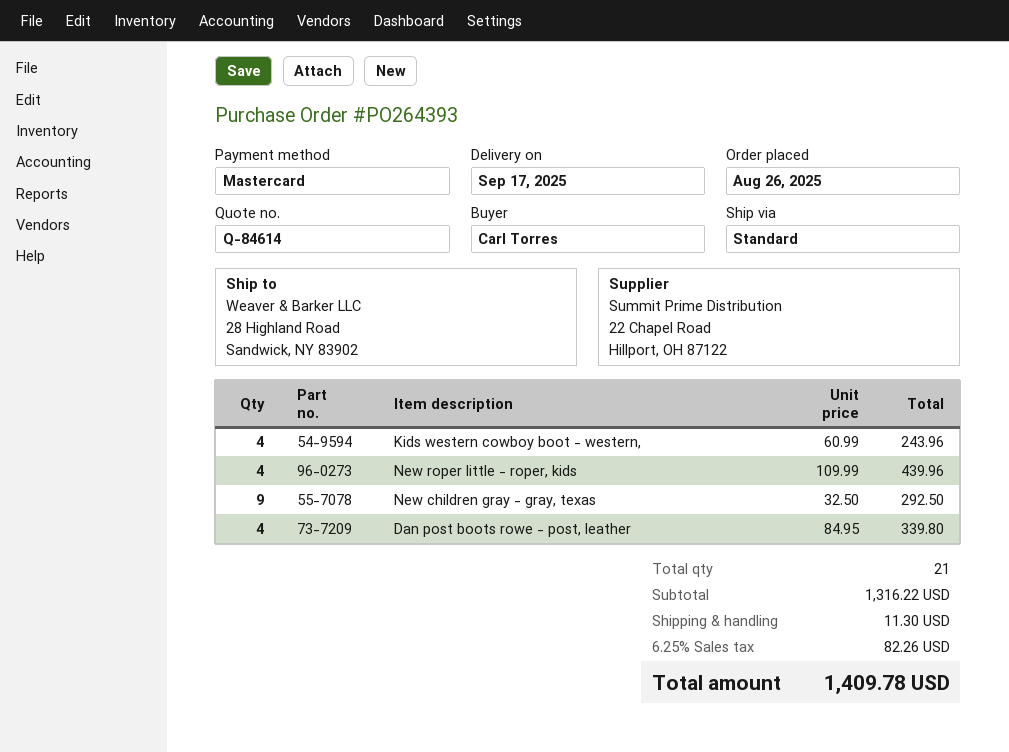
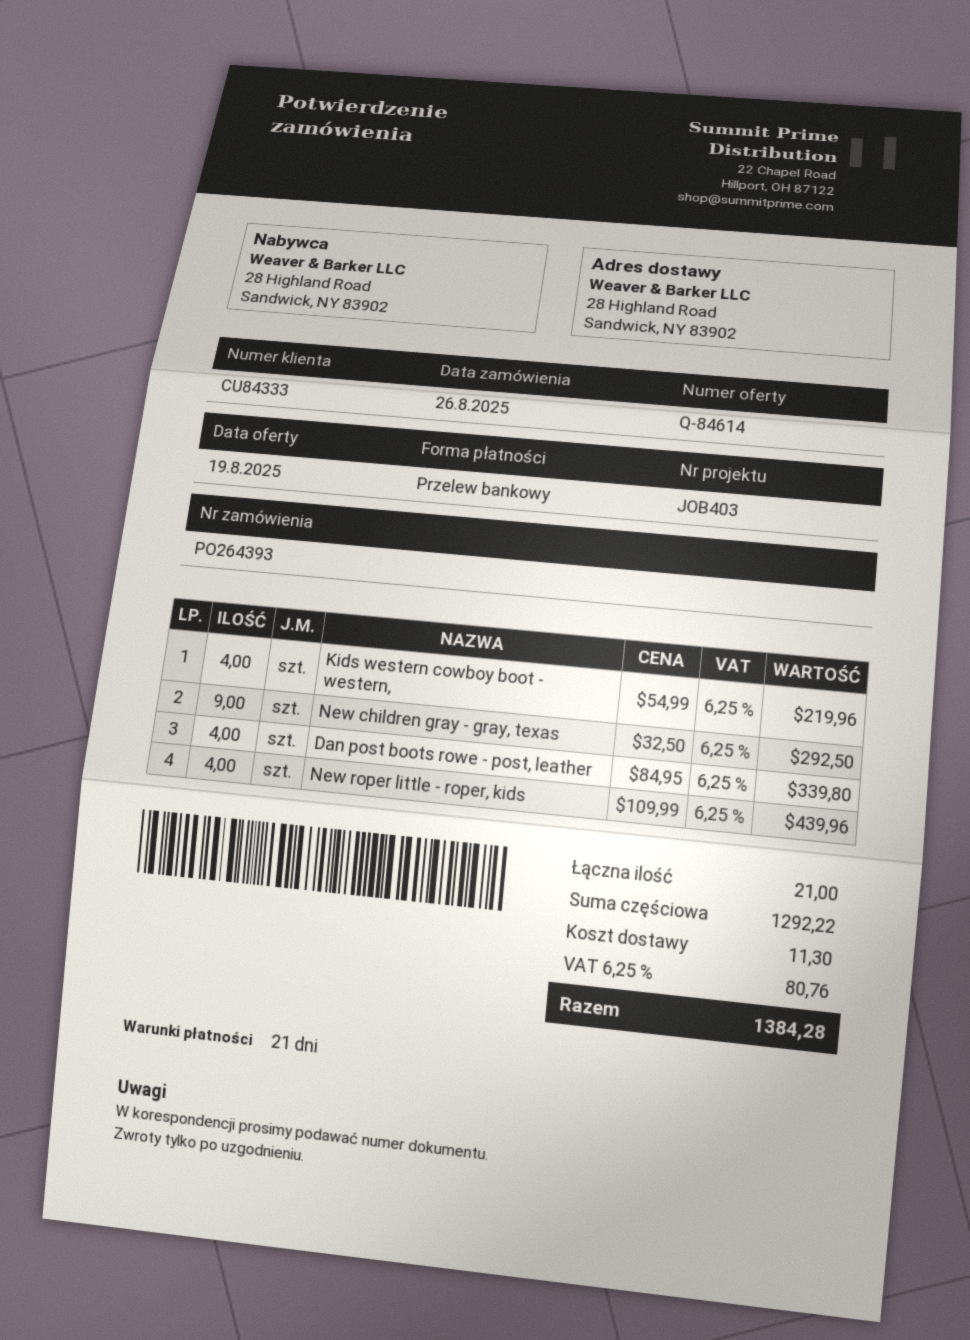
payment method: Mastercard -> bank transfer
Kids western cowboy boot - western,: 4 x 60.99 = 243.96 -> 4 x 54.99 = 219.96
subtotal: 1316.22 -> 1292.22
tax: 6.25% = 82.26 -> 6.25% = 80.76
total: 1409.78 -> 1384.28

